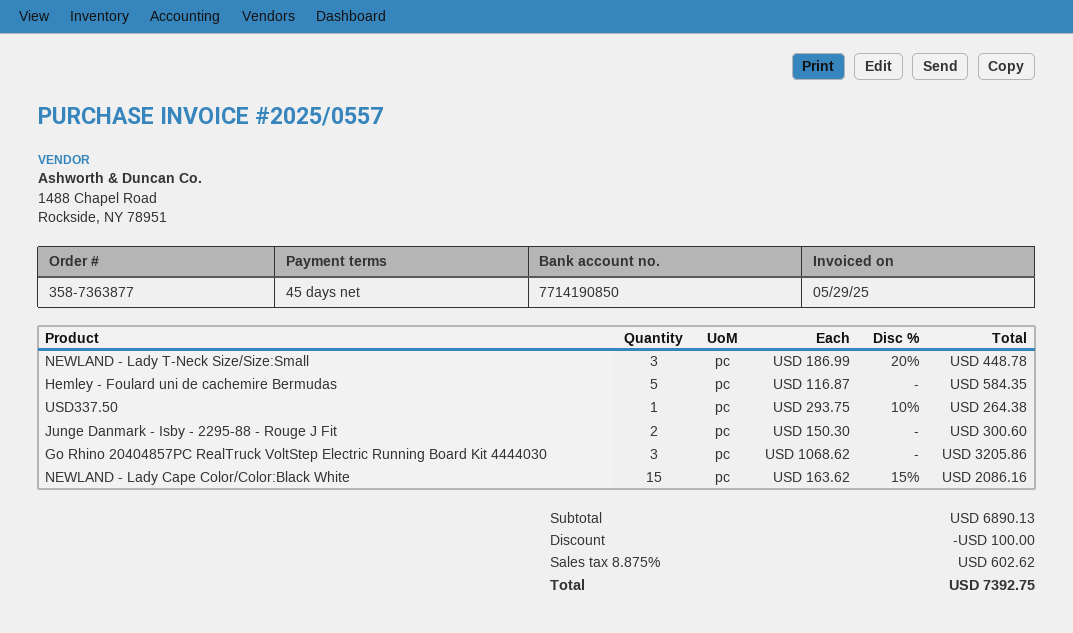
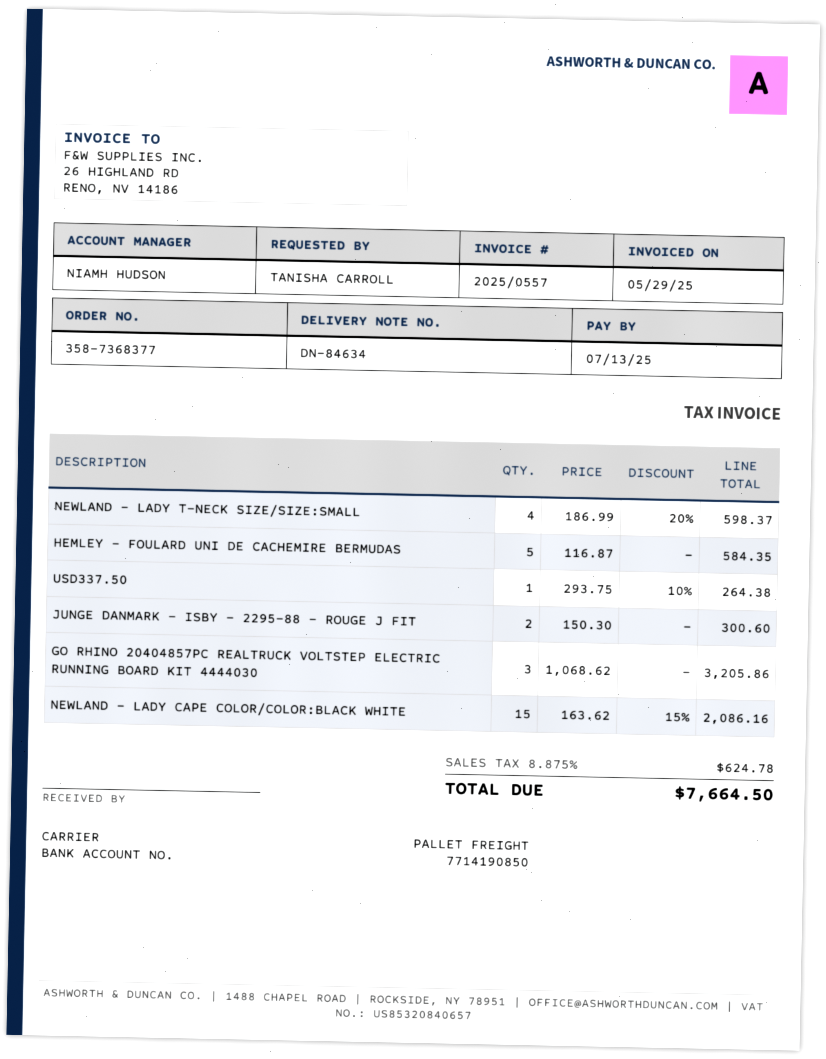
order number: 358-7363877 -> 358-7368377
NEWLAND - Lady T-Neck Size/Size:Small: 3 x 186.99 - 20% = 448.78 -> 4 x 186.99 - 20% = 598.37
discount: 100.00 -> none
tax: 8.875% = 602.62 -> 8.875% = 624.78
total: 7392.75 -> 7664.50

